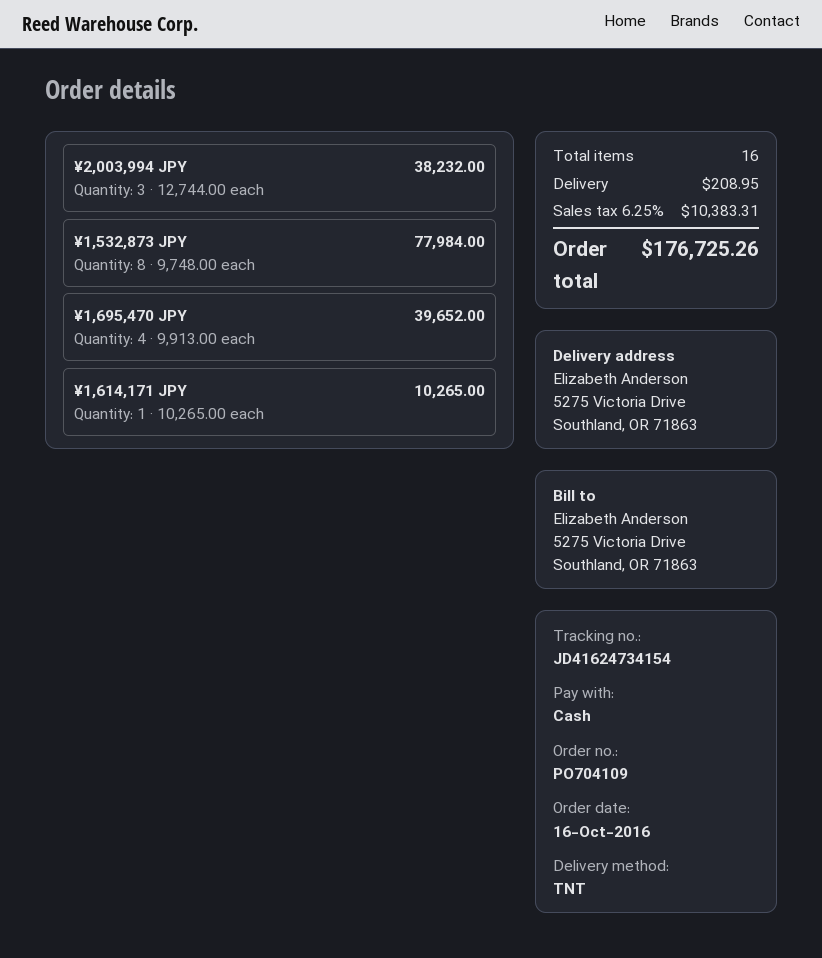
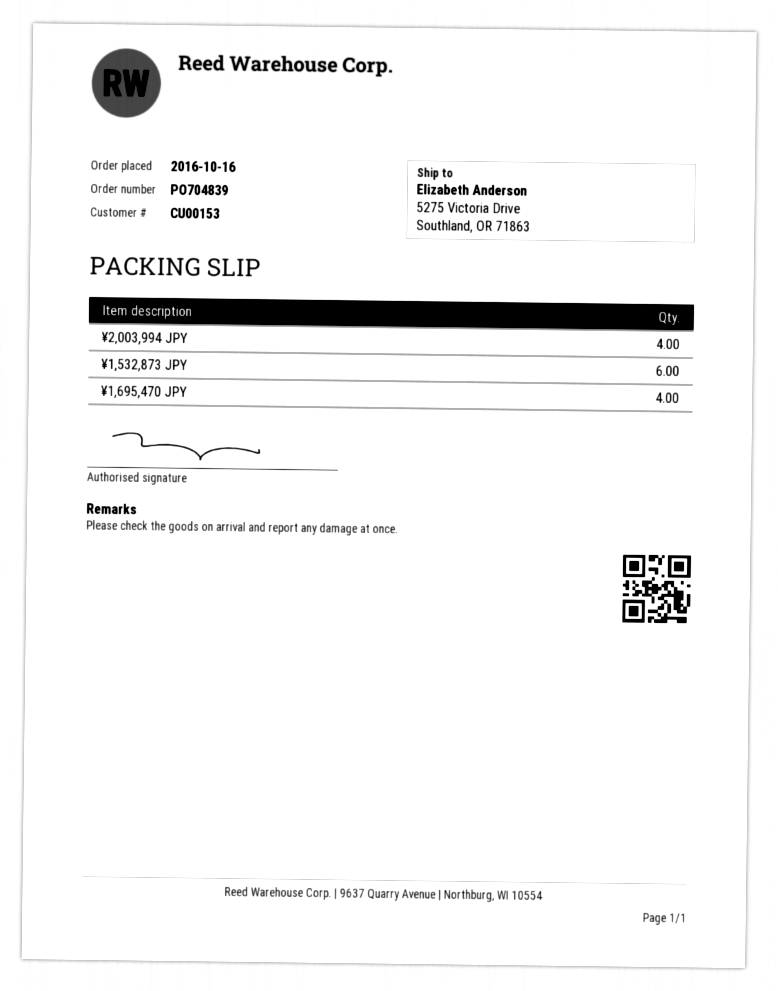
order number: PO704109 -> PO704839
¥2,003,994 JPY: 3 -> 4
¥1,532,873 JPY: 8 -> 6
¥1,614,171 JPY: 1 -> none

